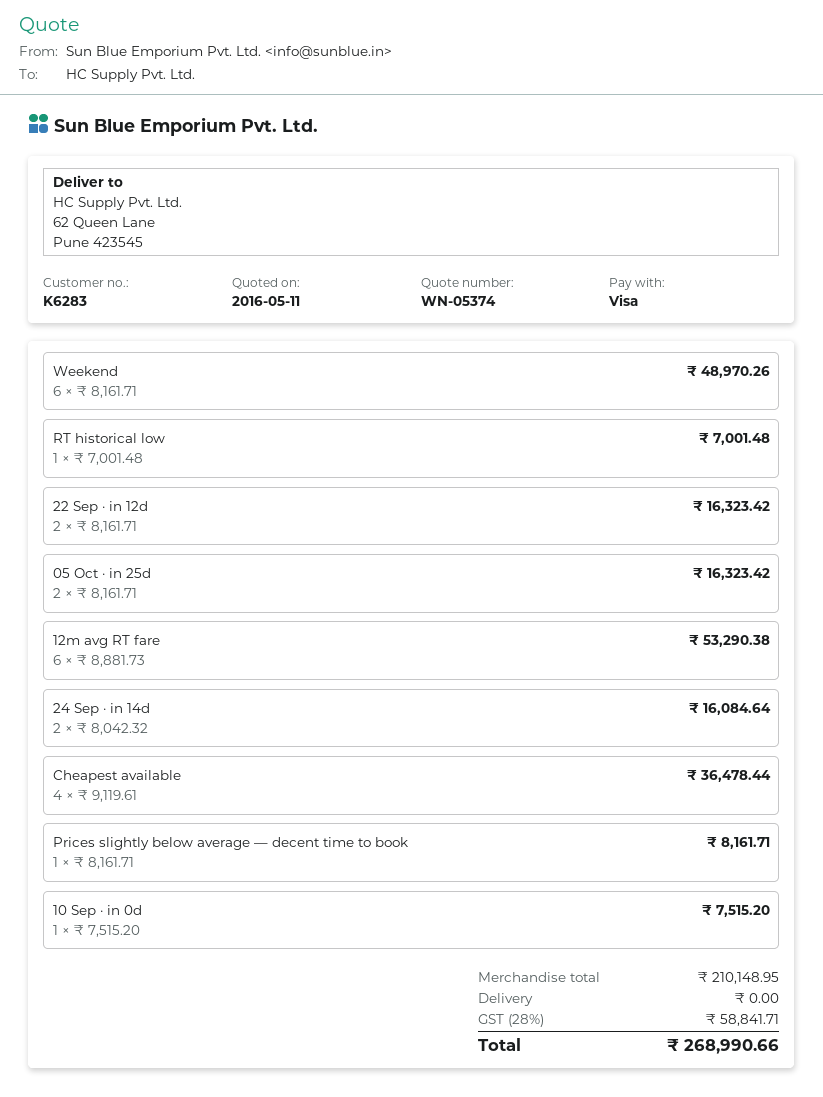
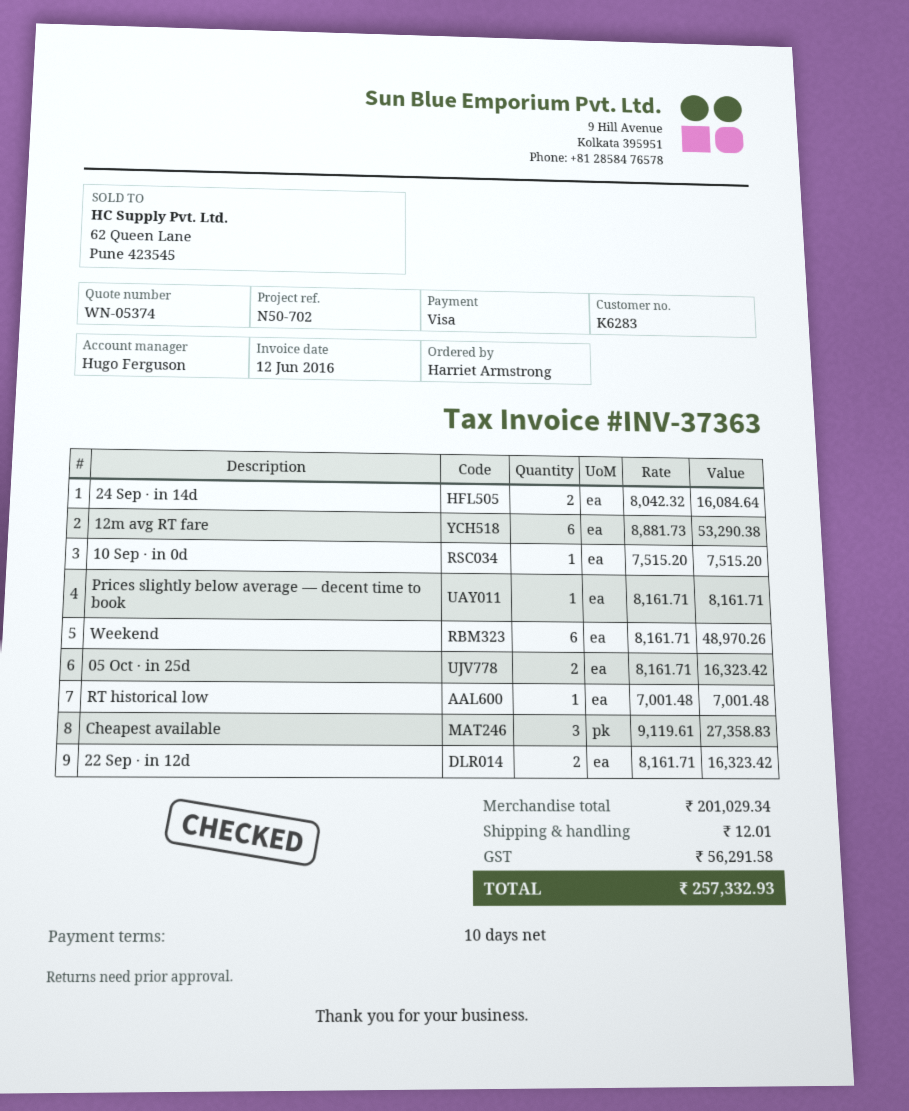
Cheapest available: 4 x 9119.61 = 36478.44 -> 3 x 9119.61 = 27358.83
subtotal: 210148.95 -> 201029.34
shipping: 0.00 -> 12.01
tax: 58841.71 -> 56291.58
total: 268990.66 -> 257332.93

